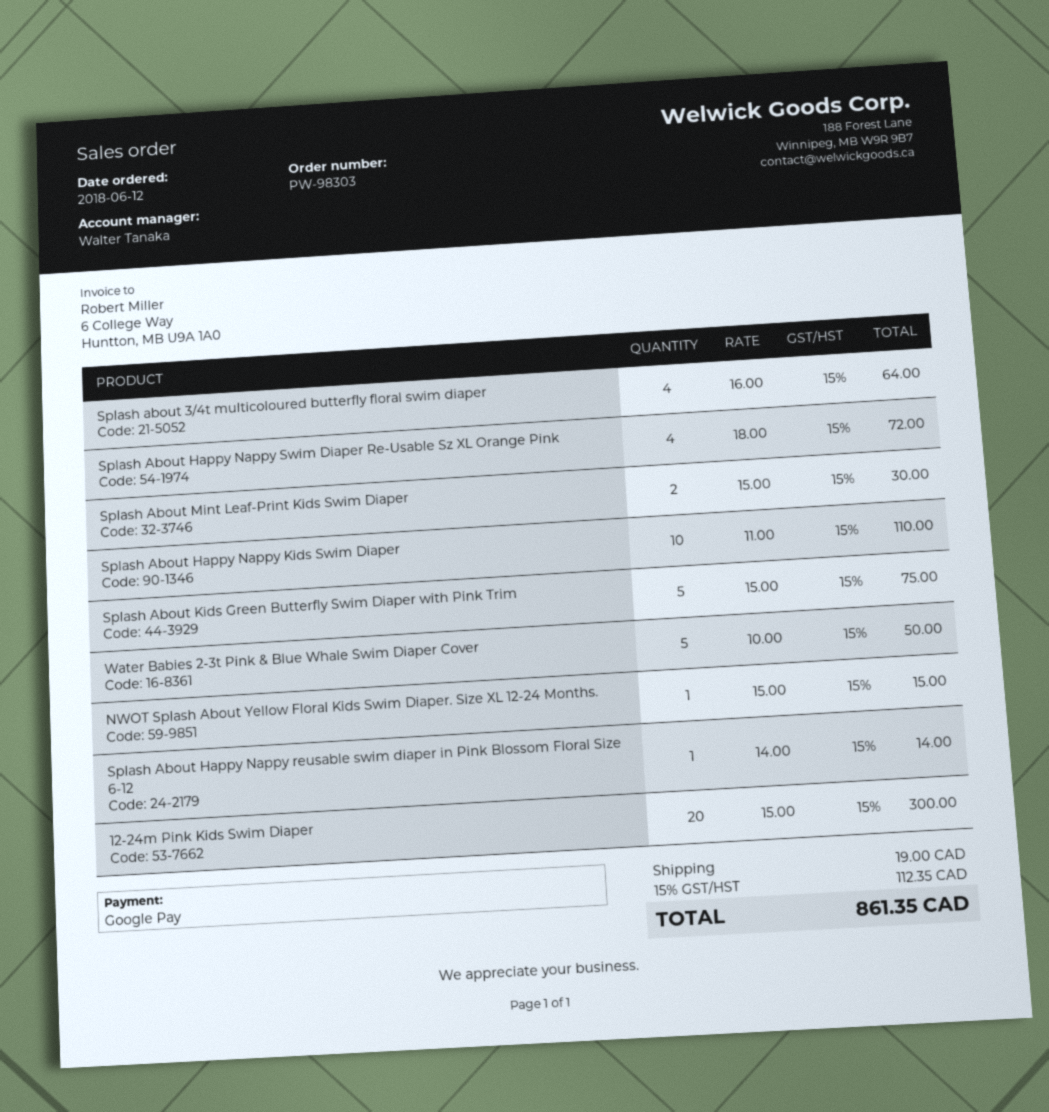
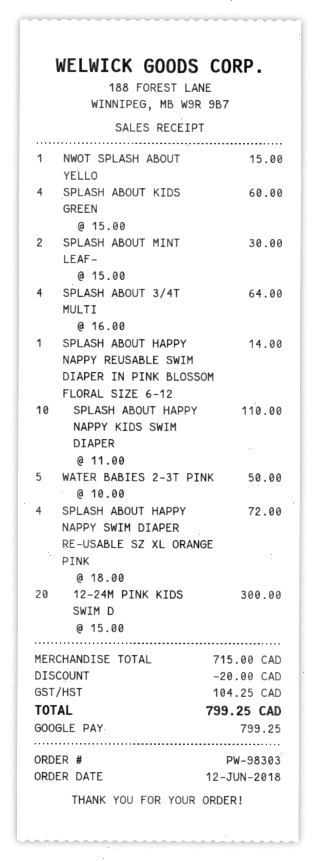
Splash About Kids Green Butterfly Swim Diaper with Pink Trim: 5 x 15.00 = 75.00 -> 4 x 15.00 = 60.00
discount: none -> 20.00
shipping: 19.00 -> none
tax: 112.35 -> 104.25
total: 861.35 -> 799.25

